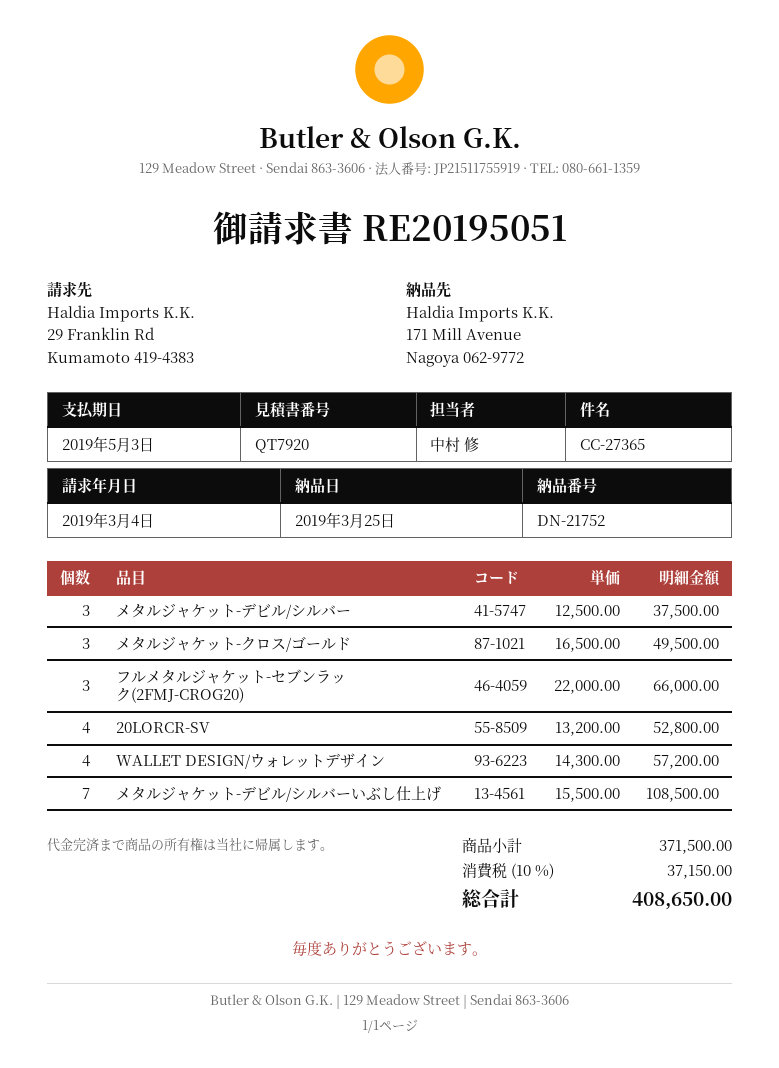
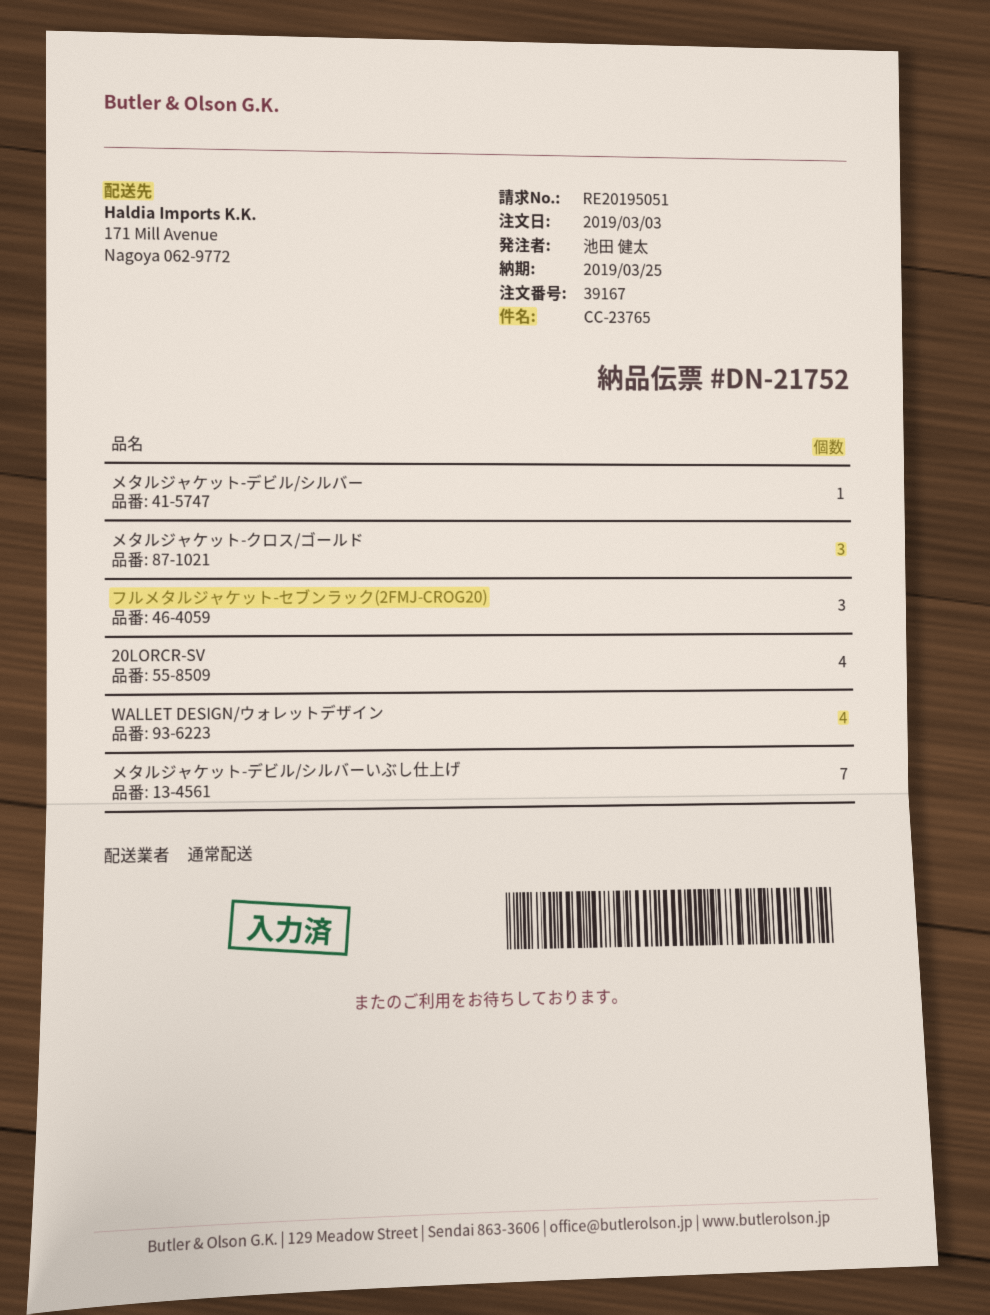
reference: CC-27365 -> CC-23765
メタルジャケット-デビル/シルバー: 3 -> 1

